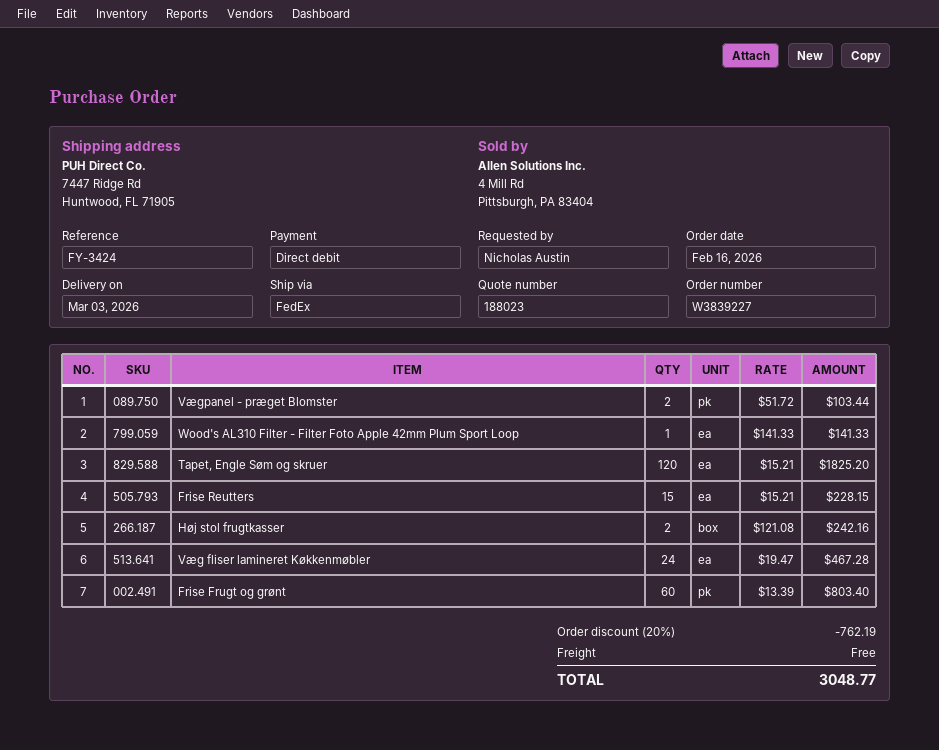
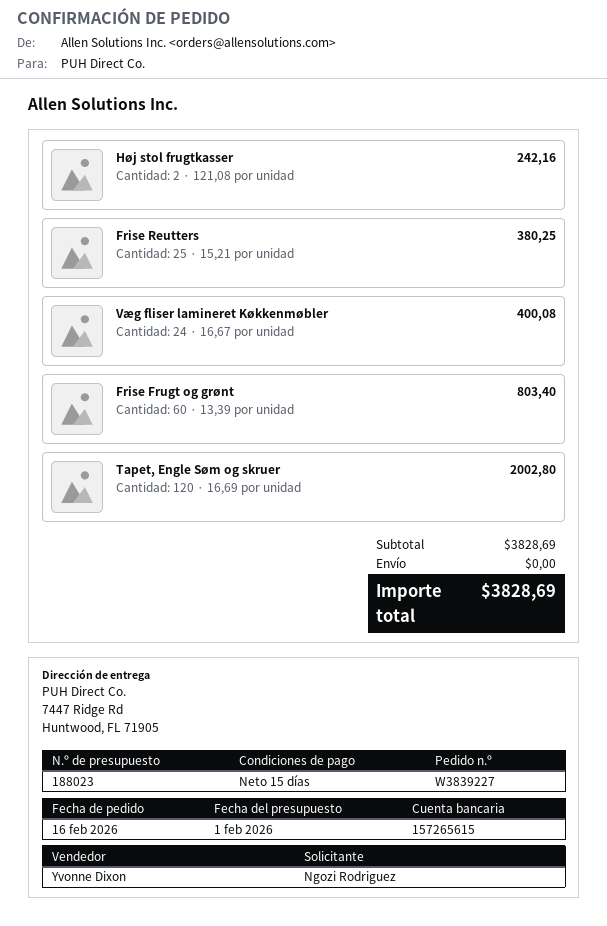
ordered by: Nicholas Austin -> Ngozi Rodriguez
Vægpanel - præget Blomster: 2 x 51.72 = 103.44 -> none
Wood's AL310 Filter - Filter Foto Apple 42mm Plum Sport Loop: 1 x 141.33 = 141.33 -> none
Tapet, Engle Søm og skruer: 120 x 15.21 = 1825.20 -> 120 x 16.69 = 2002.80
Frise Reutters: 15 x 15.21 = 228.15 -> 25 x 15.21 = 380.25
Væg fliser lamineret Køkkenmøbler: 24 x 19.47 = 467.28 -> 24 x 16.67 = 400.08
discount: 20% = 762.19 -> none
total: 3048.77 -> 3828.69

